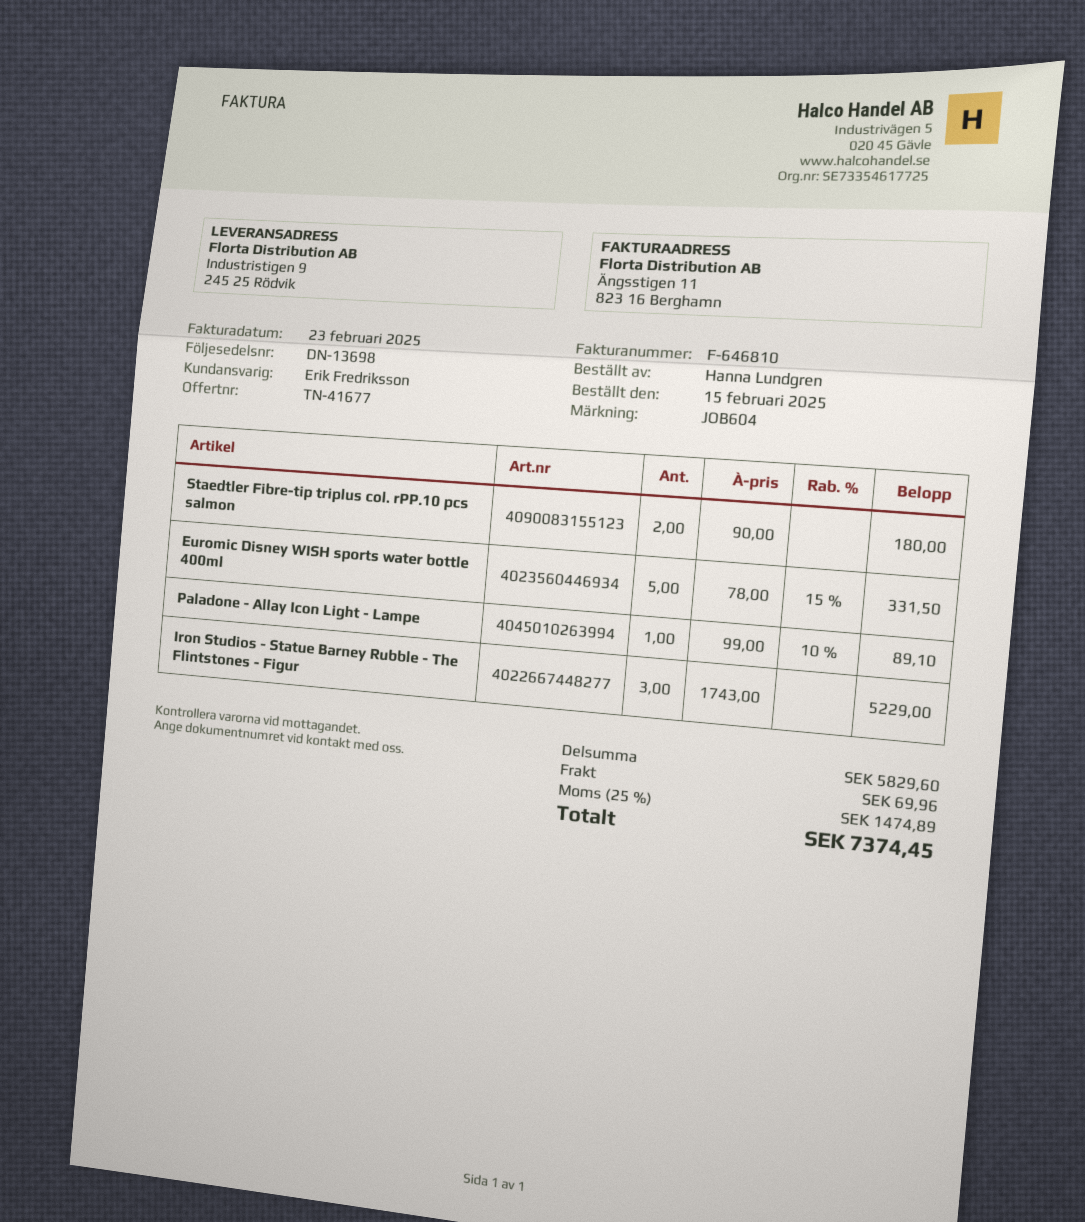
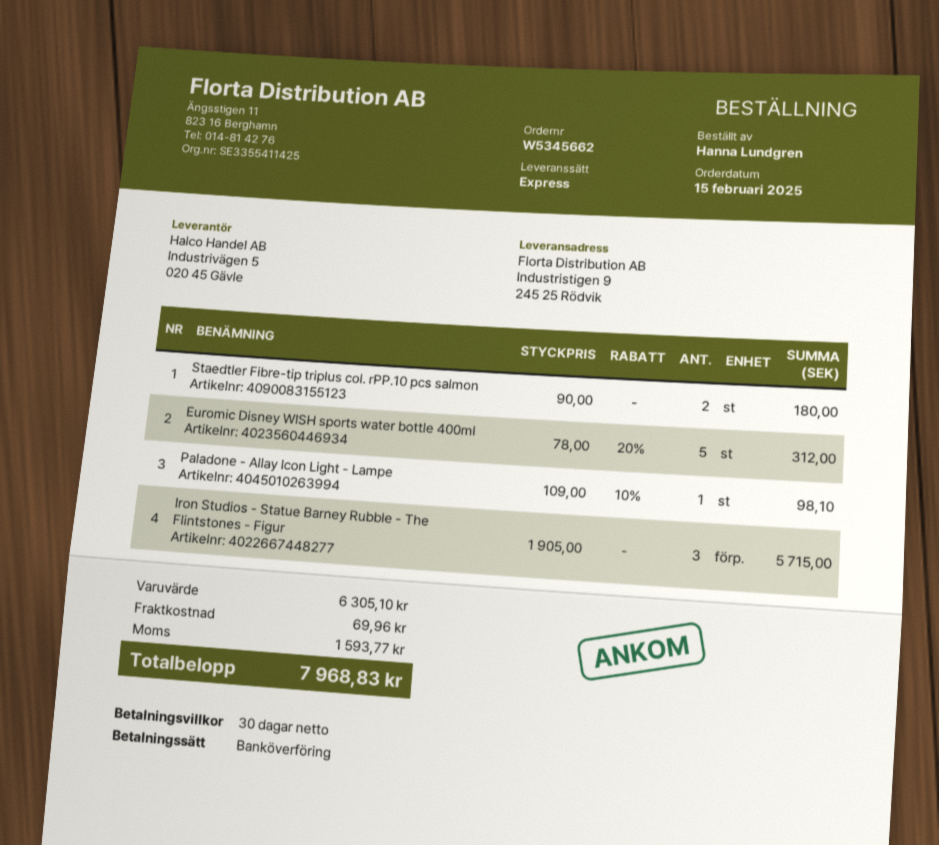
Euromic Disney WISH sports water bottle 400ml: 5 x 78.00 - 15% = 331.50 -> 5 x 78.00 - 20% = 312.00
Paladone - Allay Icon Light - Lampe: 1 x 99.00 - 10% = 89.10 -> 1 x 109.00 - 10% = 98.10
Iron Studios - Statue Barney Rubble - The Flintstones - Figur: 3 x 1743.00 = 5229.00 -> 3 x 1905.00 = 5715.00
subtotal: 5829.60 -> 6305.10
tax: 1474.89 -> 1593.77
total: 7374.45 -> 7968.83

